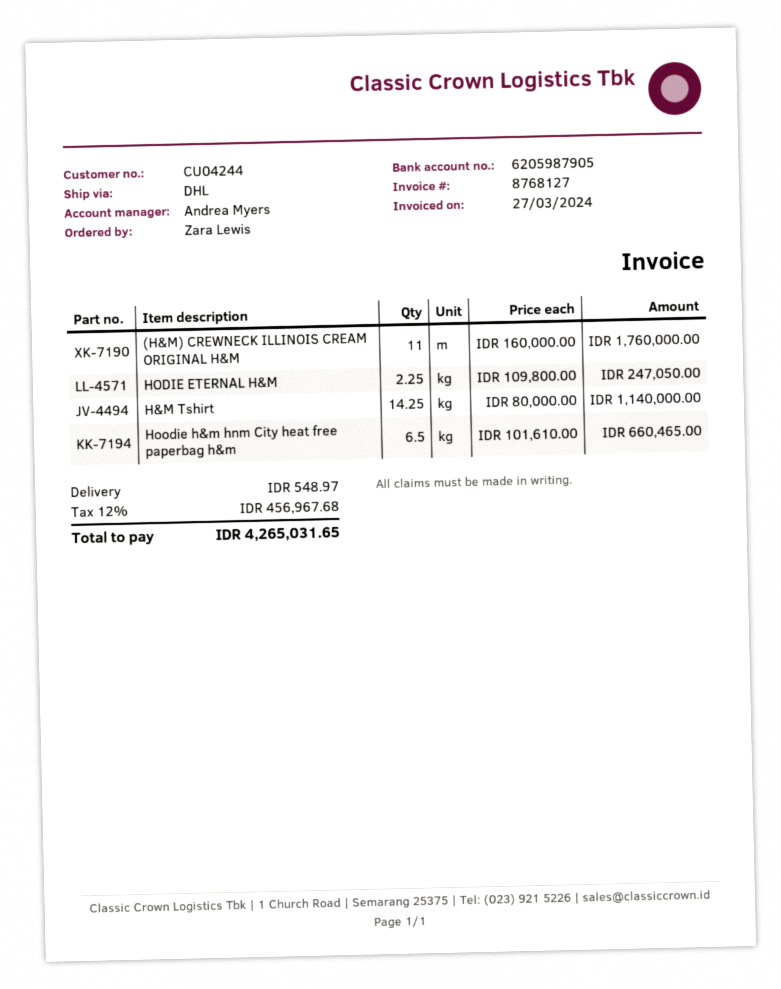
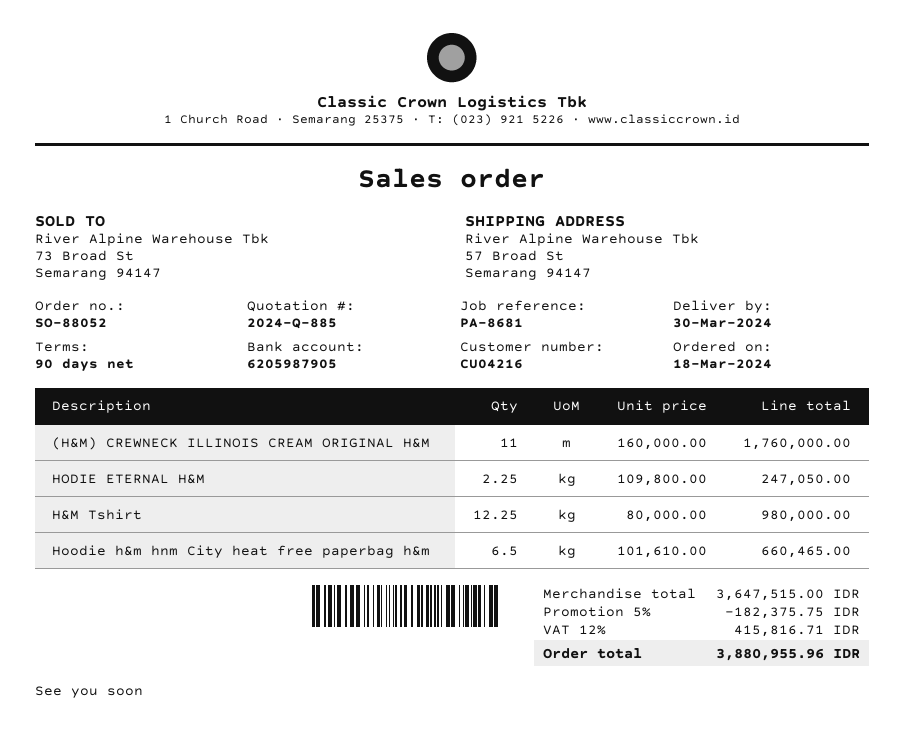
customer number: CU04244 -> CU04216
H&M Tshirt: 14.25 x 80000.00 = 1140000.00 -> 12.25 x 80000.00 = 980000.00
discount: none -> 5% = 182375.75
shipping: 548.97 -> none
tax: 12% = 456967.68 -> 12% = 415816.71
total: 4265031.65 -> 3880955.96

